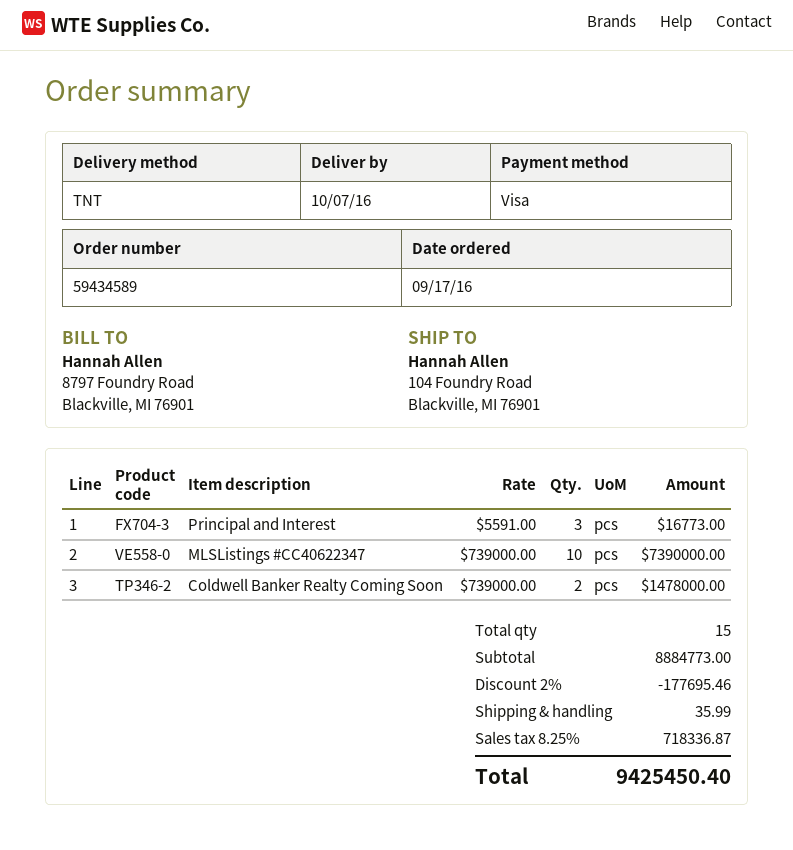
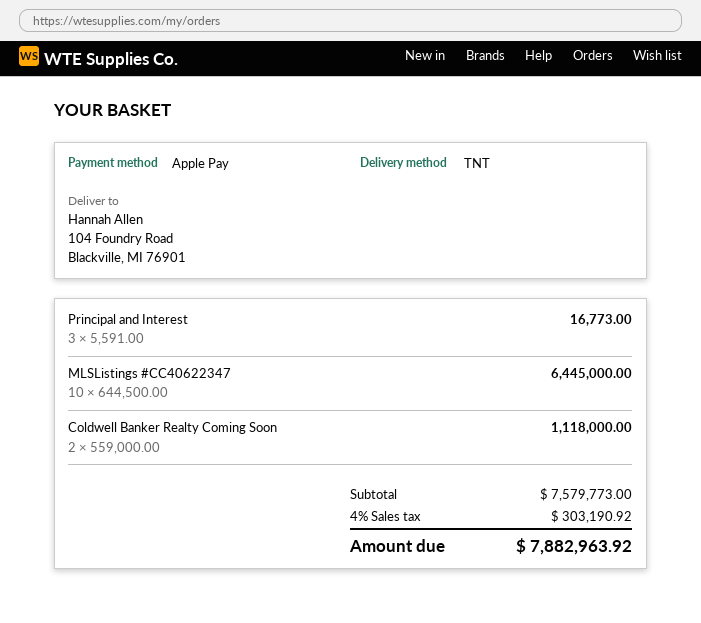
payment method: Visa -> Apple Pay
MLSListings #CC40622347: 10 x 739000.00 = 7390000.00 -> 10 x 644500.00 = 6445000.00
Coldwell Banker Realty Coming Soon: 2 x 739000.00 = 1478000.00 -> 2 x 559000.00 = 1118000.00
subtotal: 8884773.00 -> 7579773.00
discount: 2% = 177695.46 -> none
shipping: 35.99 -> none
tax: 8.25% = 718336.87 -> 4% = 303190.92
total: 9425450.40 -> 7882963.92

